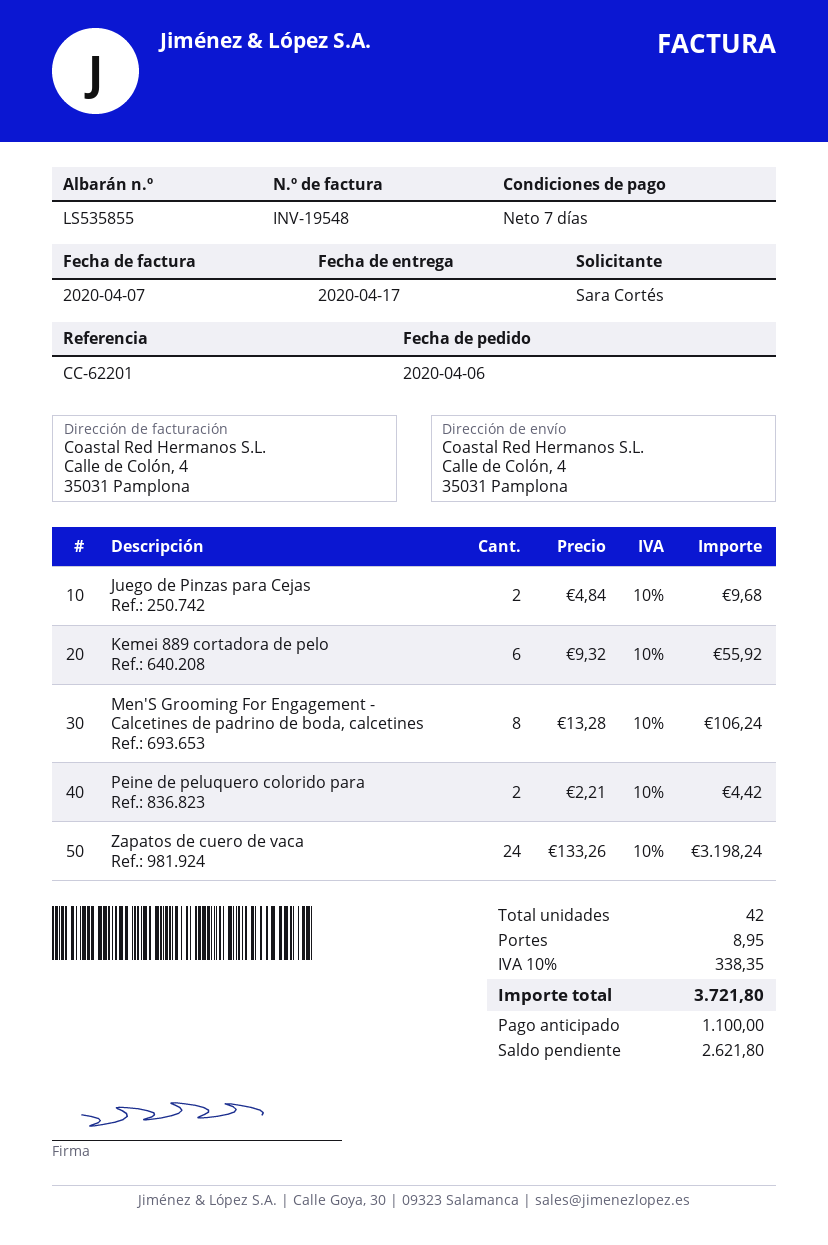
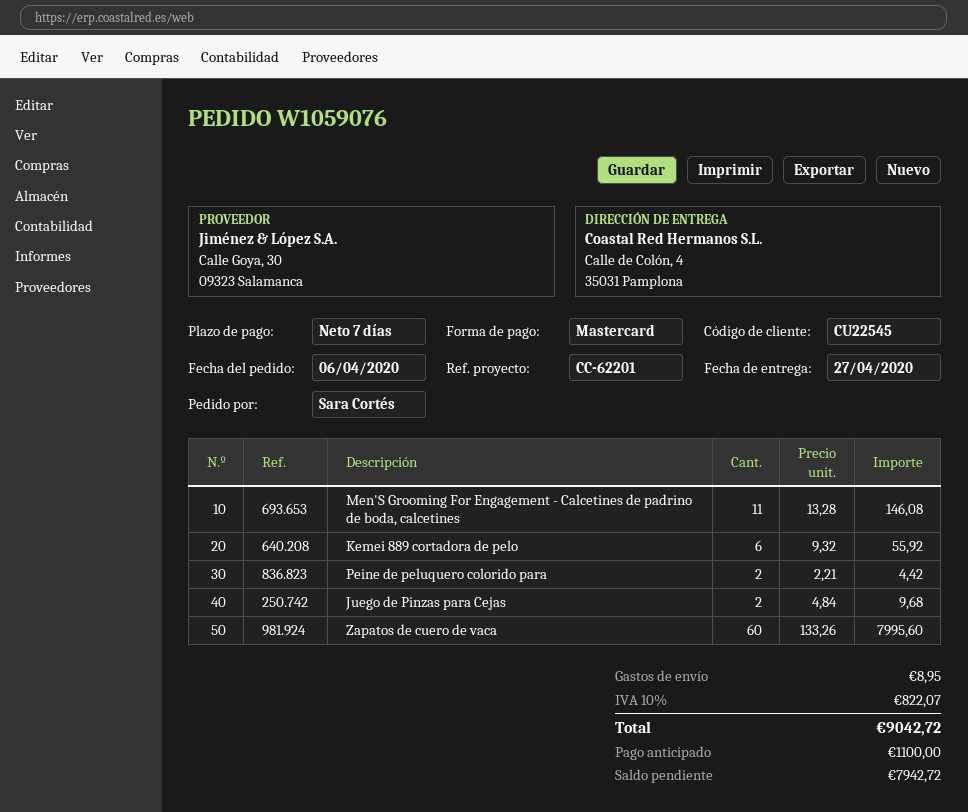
delivery date: 2020-04-17 -> 2020-04-27
Men'S Grooming For Engagement - Calcetines de padrino de boda, calcetines: 8 x 13.28 = 106.24 -> 11 x 13.28 = 146.08
Zapatos de cuero de vaca: 24 x 133.26 = 3198.24 -> 60 x 133.26 = 7995.60
tax: 10% = 338.35 -> 10% = 822.07
total: 3721.80 -> 9042.72
balance: 2621.80 -> 7942.72

